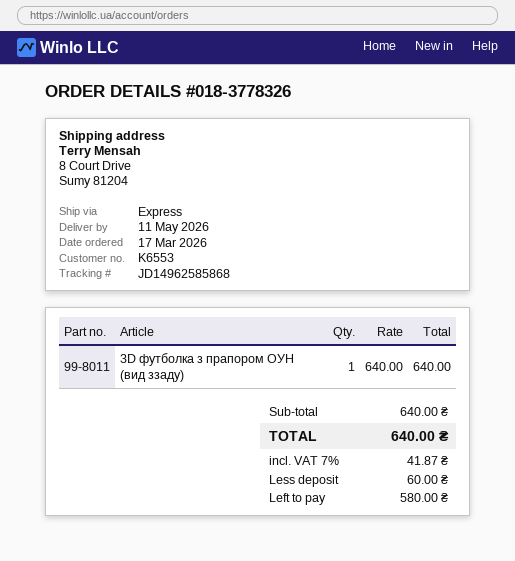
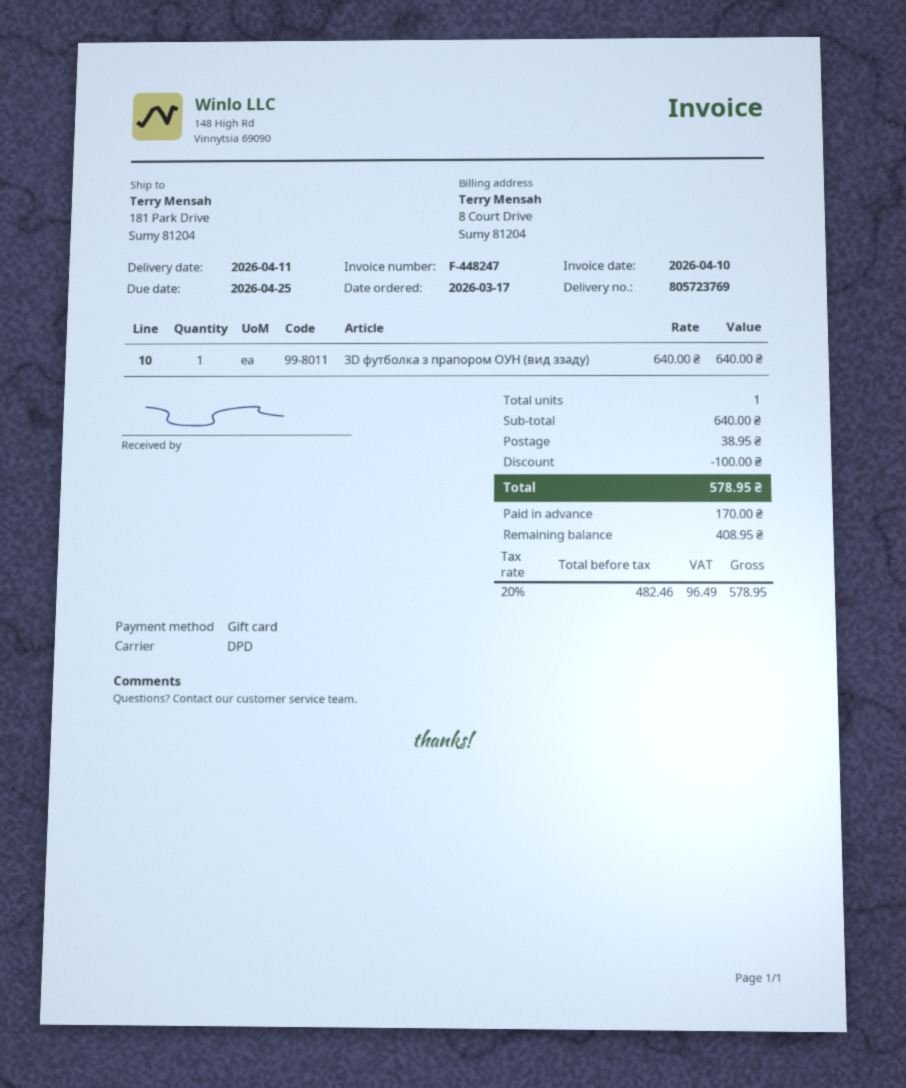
delivery date: 2026-05-11 -> 2026-04-11
shipping method: express -> DPD
ship to: 8 Court Drive, Sumy 81204 -> 181 Park Drive, Sumy 81204
discount: none -> 100.00
shipping: none -> 38.95
tax: 7% = 41.87 -> 20% = 96.49
total: 640.00 -> 578.95
deposit: 60.00 -> 170.00
balance: 580.00 -> 408.95

